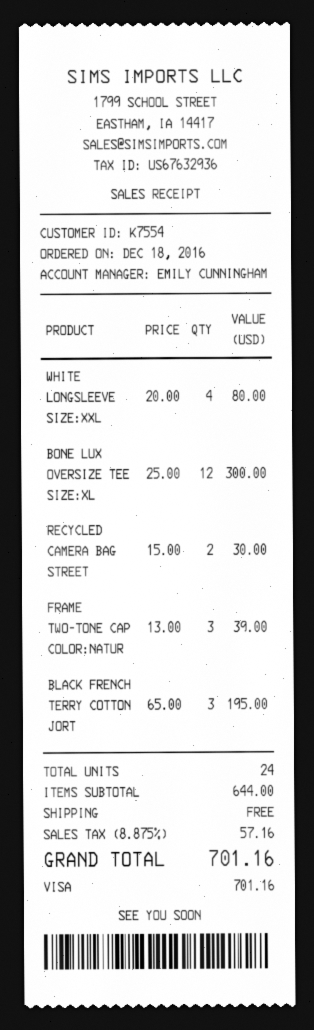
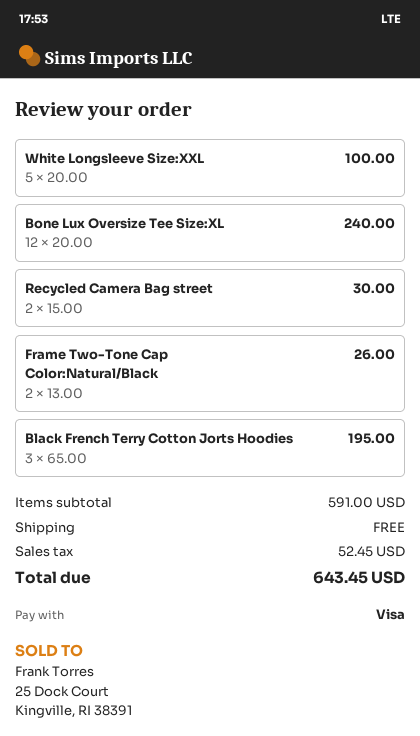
WHITE LONGSLEEVE SIZE:XXL: 4 x 20.00 = 80.00 -> 5 x 20.00 = 100.00
BONE LUX OVERSIZE TEE SIZE:XL: 12 x 25.00 = 300.00 -> 12 x 20.00 = 240.00
FRAME TWO-TONE CAP COLOR:NATUR: 3 x 13.00 = 39.00 -> 2 x 13.00 = 26.00
subtotal: 644.00 -> 591.00
tax: 57.16 -> 52.45
total: 701.16 -> 643.45

